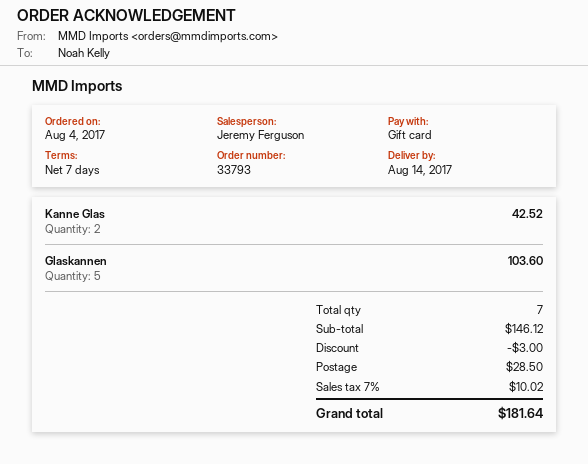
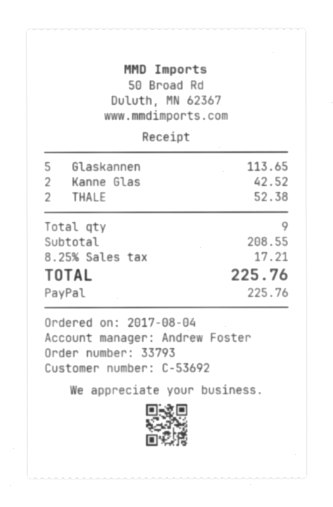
sales rep: Jeremy Ferguson -> Andrew Foster
payment method: gift card -> PayPal
Glaskannen: 5 for 103.60 -> 5 for 113.65
THALE: none -> 2 for 52.38
total quantity: 7 -> 9
subtotal: 146.12 -> 208.55
discount: 3.00 -> none
shipping: 28.50 -> none
tax: 7% = 10.02 -> 8.25% = 17.21
total: 181.64 -> 225.76

